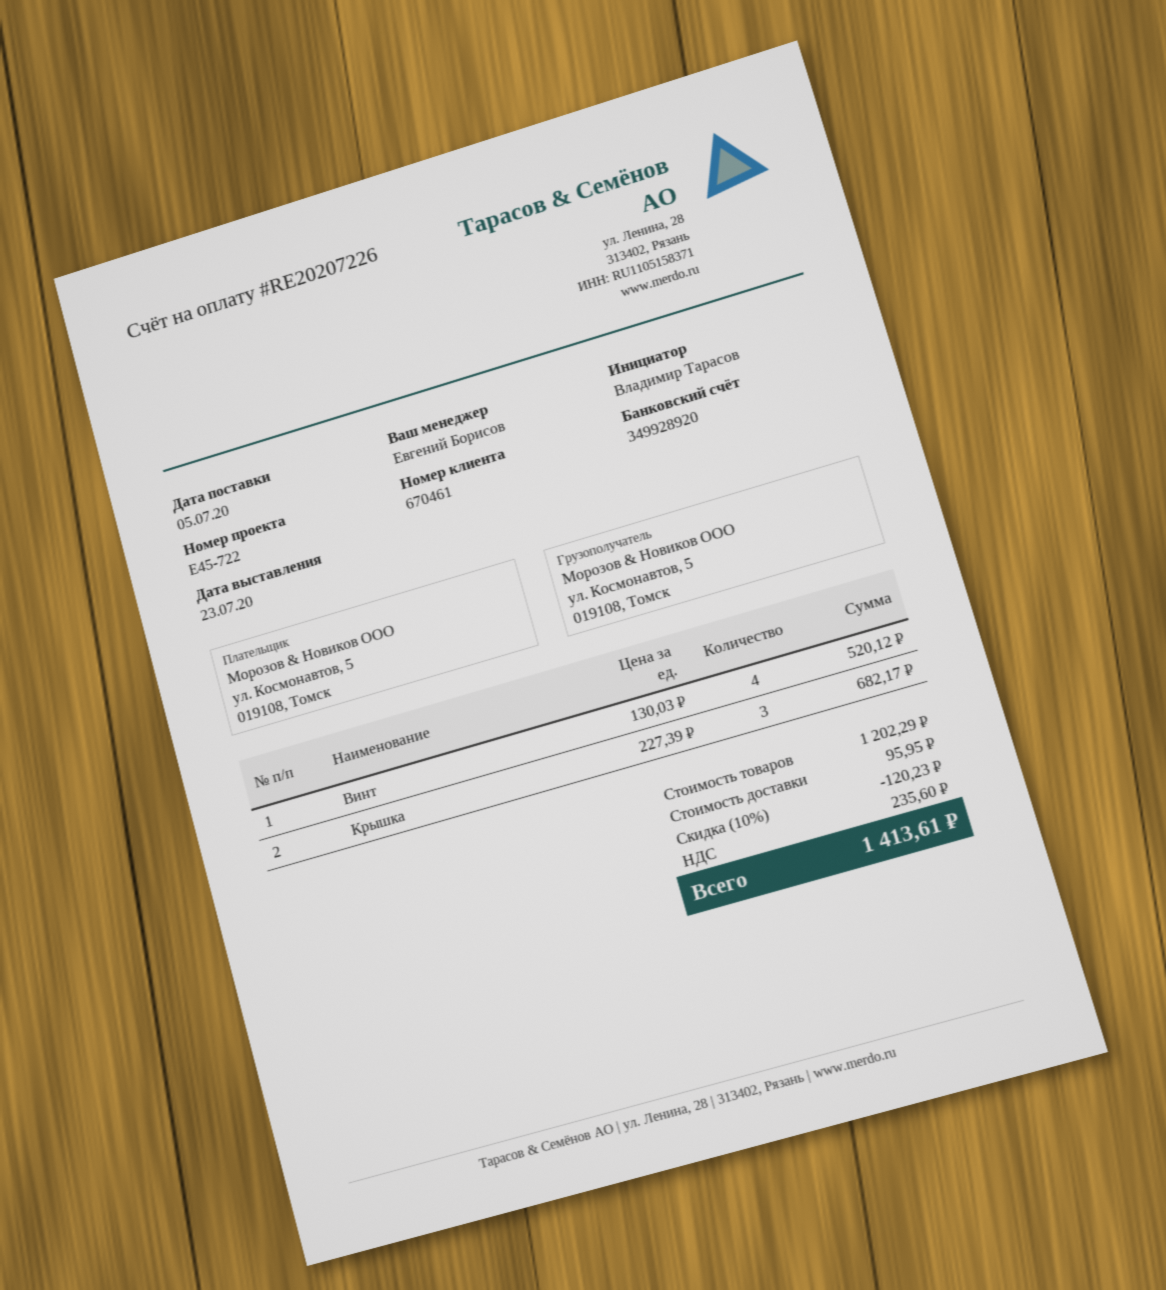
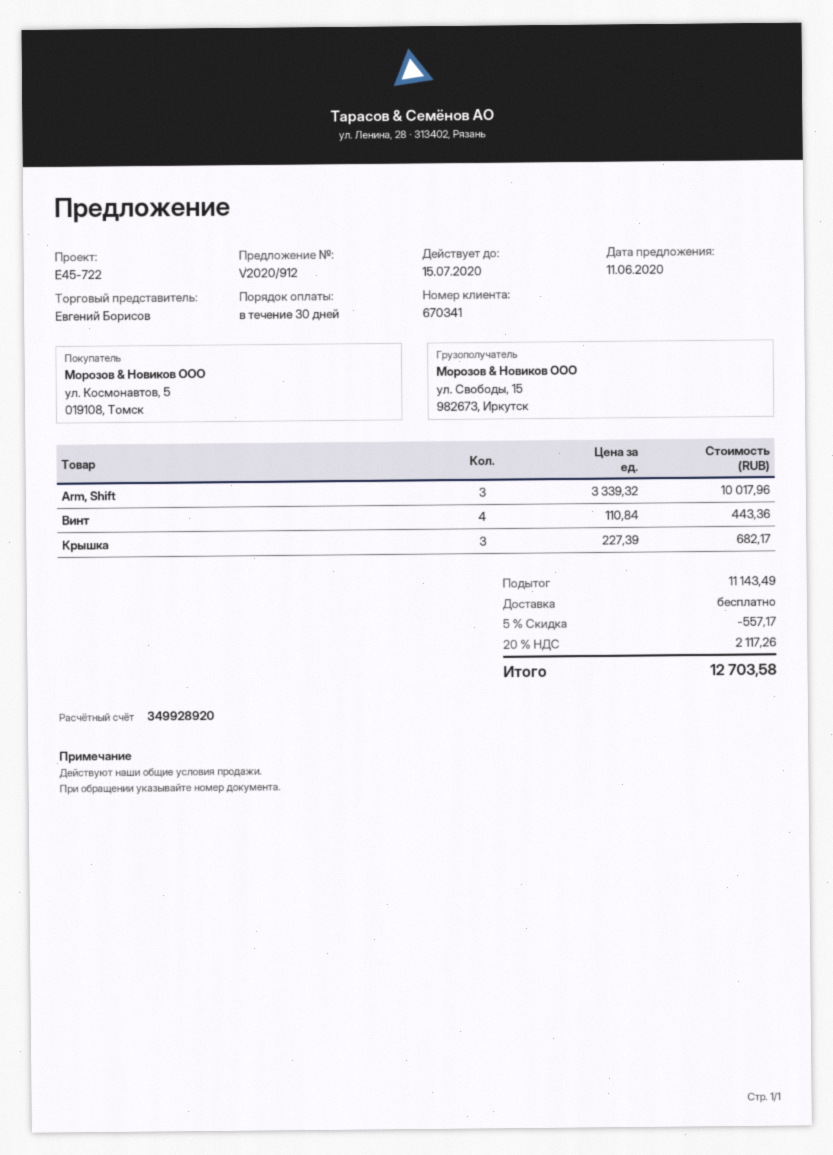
customer number: 670461 -> 670341
ship to: ул. Космонавтов, 5, 019108, Томск -> ул. Свободы, 15, 982673, Иркутск
Винт: 4 x 130.03 = 520.12 -> 4 x 110.84 = 443.36
Arm, Shift: none -> 3 x 3339.32 = 10017.96
subtotal: 1202.29 -> 11143.49
discount: 10% = 120.23 -> 5% = 557.17
shipping: 95.95 -> 0.00
tax: 235.60 -> 2117.26
total: 1413.61 -> 12703.58

